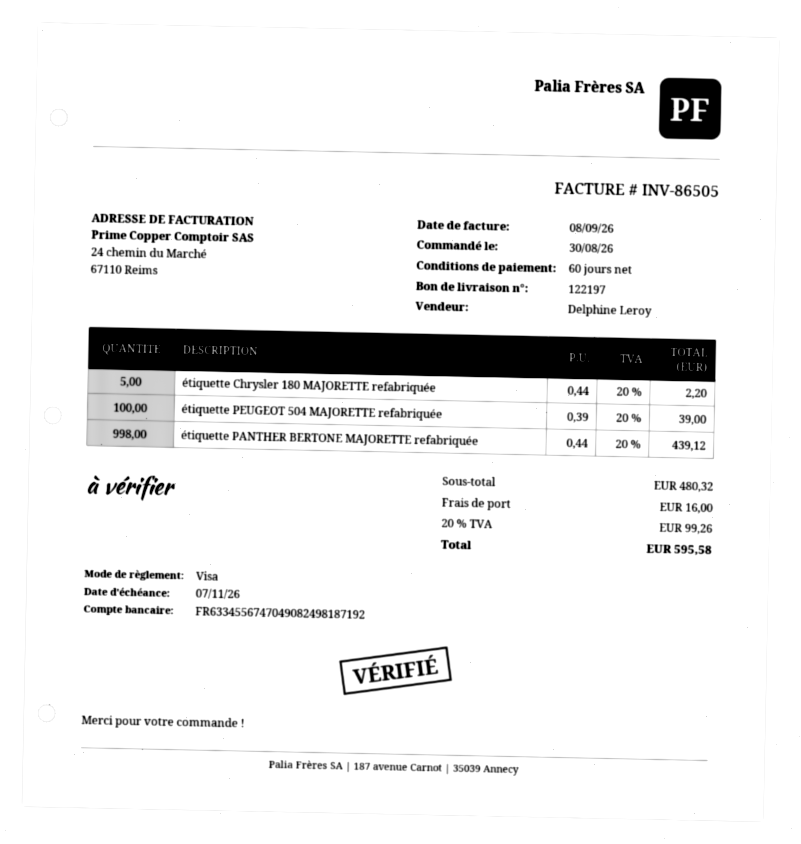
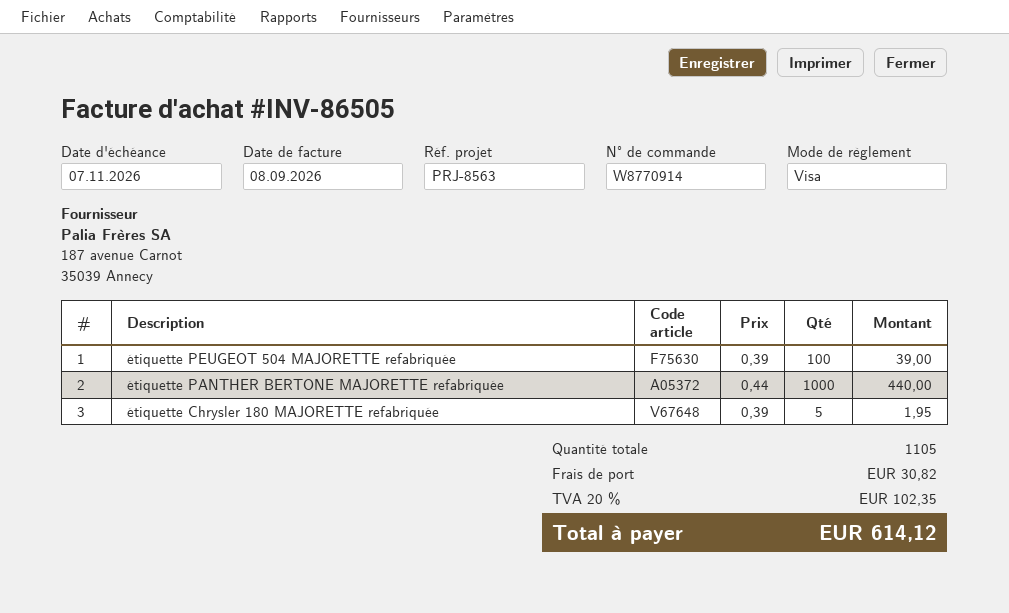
étiquette Chrysler 180 MAJORETTE refabriquée: 5 x 0.44 = 2.20 -> 5 x 0.39 = 1.95
étiquette PANTHER BERTONE MAJORETTE refabriquée: 998 x 0.44 = 439.12 -> 1000 x 0.44 = 440.00
shipping: 16.00 -> 30.82
tax: 20% = 99.26 -> 20% = 102.35
total: 595.58 -> 614.12

